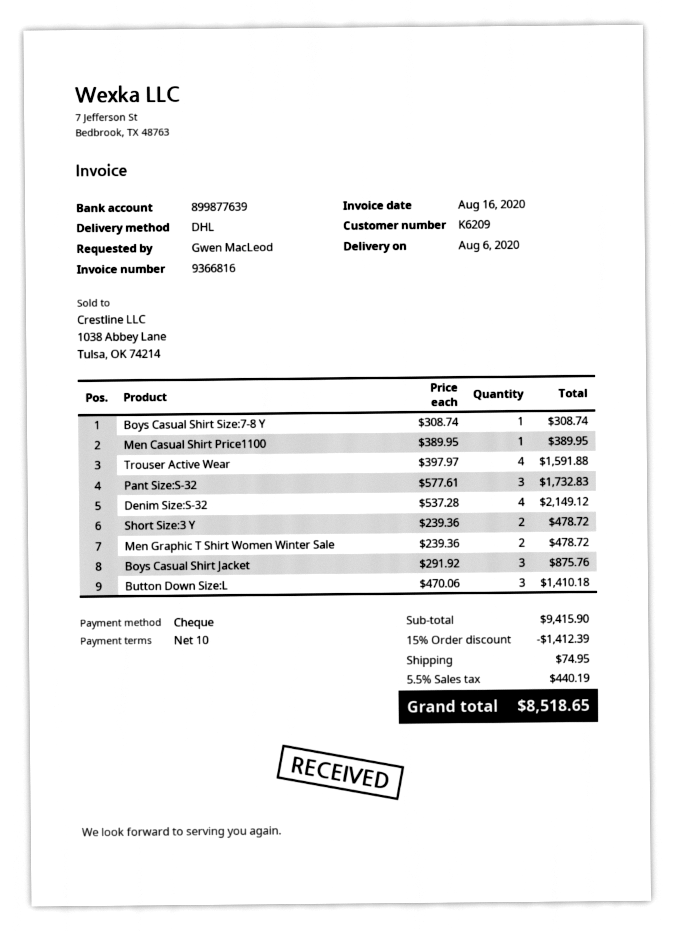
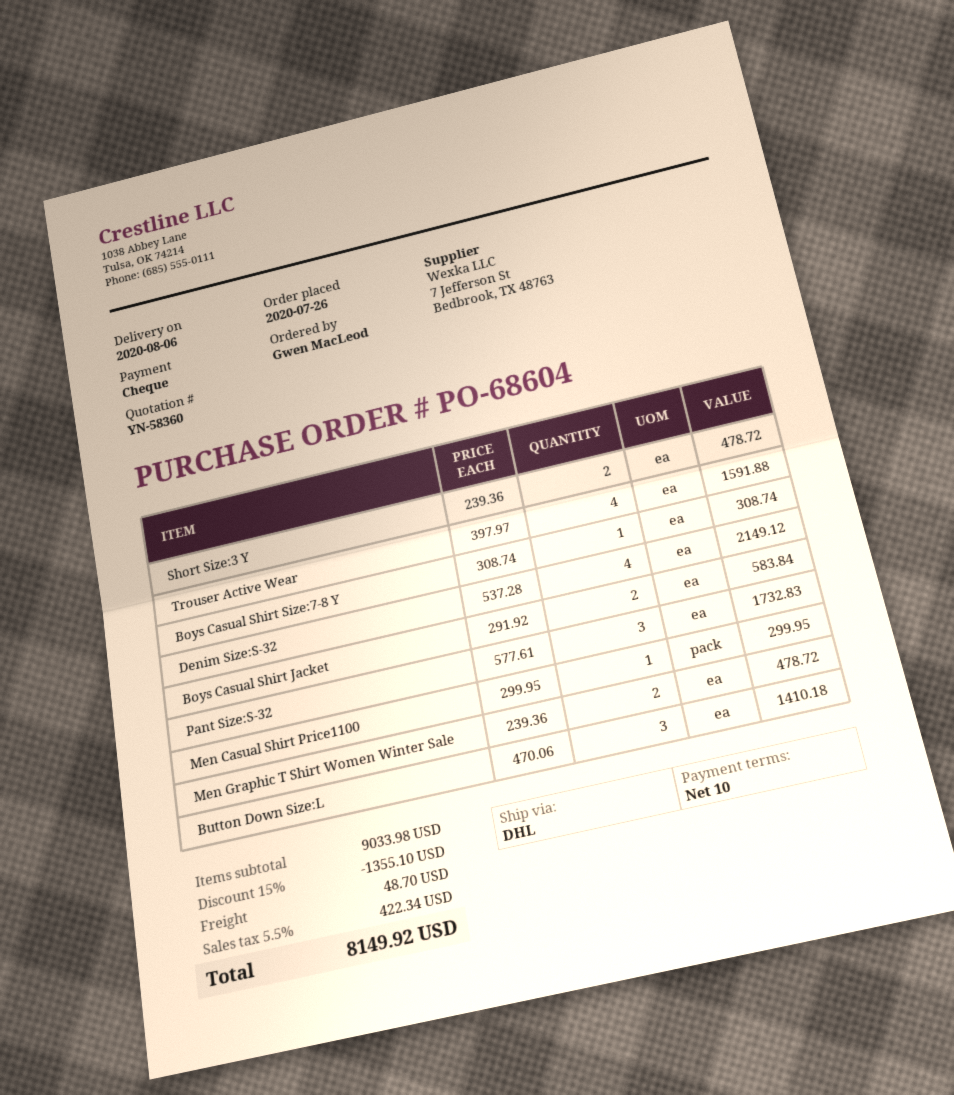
Men Casual Shirt Price1100: 1 x 389.95 = 389.95 -> 1 x 299.95 = 299.95
Boys Casual Shirt Jacket: 3 x 291.92 = 875.76 -> 2 x 291.92 = 583.84
subtotal: 9415.90 -> 9033.98
discount: 15% = 1412.39 -> 15% = 1355.10
shipping: 74.95 -> 48.70
tax: 5.5% = 440.19 -> 5.5% = 422.34
total: 8518.65 -> 8149.92

